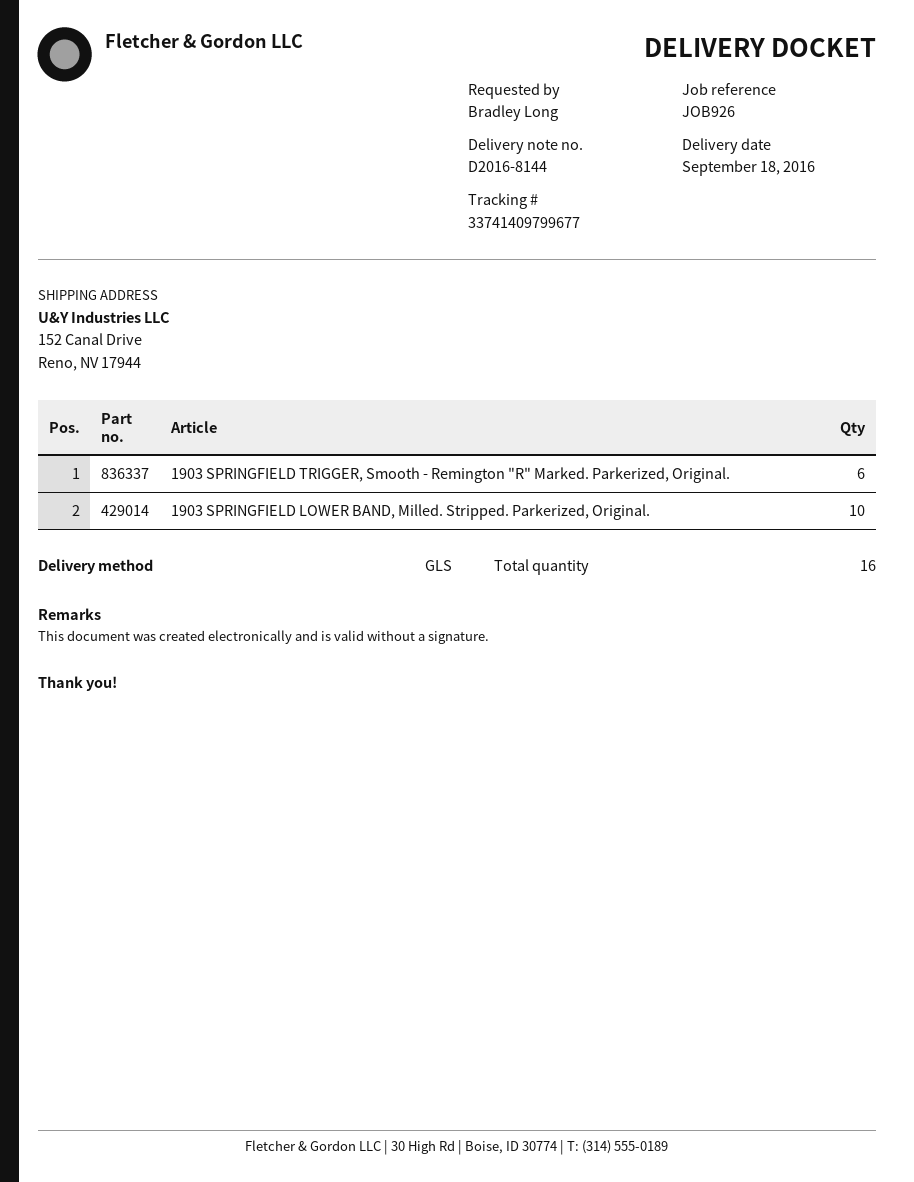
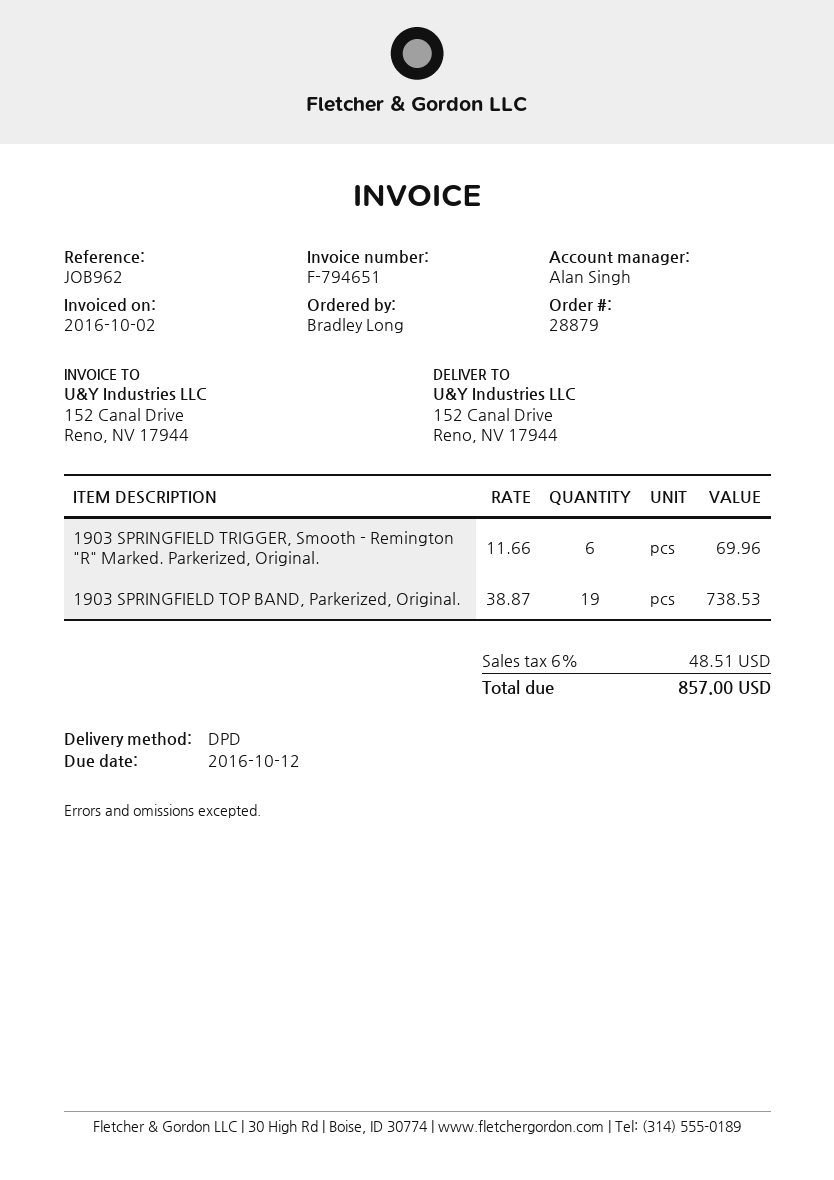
reference: JOB926 -> JOB962
shipping method: GLS -> DPD
1903 SPRINGFIELD LOWER BAND, Milled. Stripped. Parkerized, Original.: 10 -> none
1903 SPRINGFIELD TOP BAND, Parkerized, Original.: none -> 19

